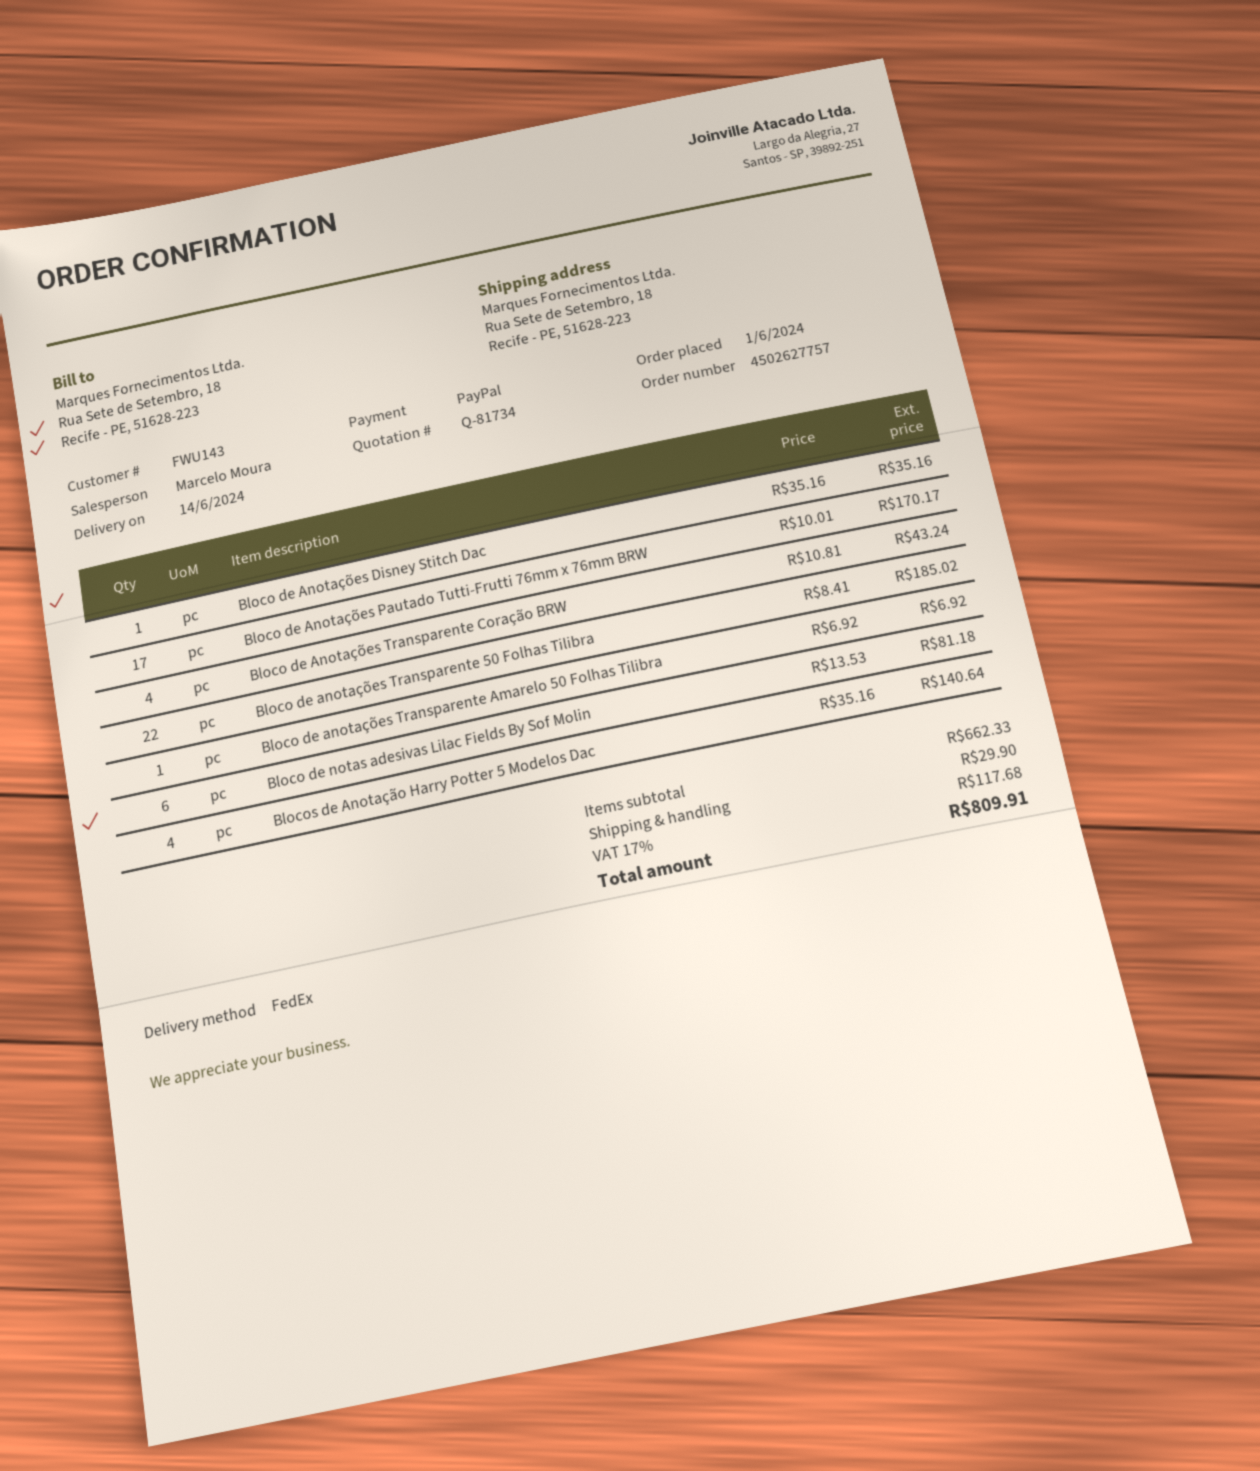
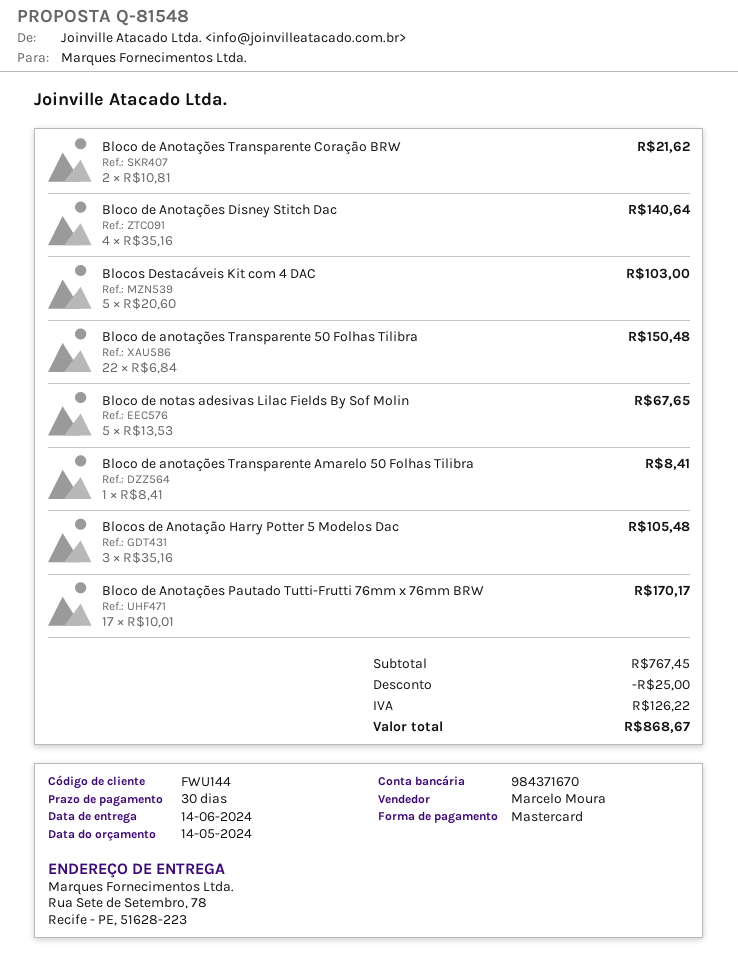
quote number: Q-81734 -> Q-81548
customer number: FWU143 -> FWU144
payment method: PayPal -> Mastercard
ship to: Rua Sete de Setembro, 18, Recife - PE, 51628-223 -> Rua Sete de Setembro, 78, Recife - PE, 51628-223
Bloco de Anotações Disney Stitch Dac: 1 x 35.16 = 35.16 -> 4 x 35.16 = 140.64
Bloco de Anotações Transparente Coração BRW: 4 x 10.81 = 43.24 -> 2 x 10.81 = 21.62
Bloco de anotações Transparente 50 Folhas Tilibra: 22 x 8.41 = 185.02 -> 22 x 6.84 = 150.48
Bloco de anotações Transparente Amarelo 50 Folhas Tilibra: 1 x 6.92 = 6.92 -> 1 x 8.41 = 8.41
Bloco de notas adesivas Lilac Fields By Sof Molin: 6 x 13.53 = 81.18 -> 5 x 13.53 = 67.65
Blocos de Anotação Harry Potter 5 Modelos Dac: 4 x 35.16 = 140.64 -> 3 x 35.16 = 105.48
Blocos Destacáveis Kit com 4 DAC: none -> 5 x 20.60 = 103.00
subtotal: 662.33 -> 767.45
discount: none -> 25.00
shipping: 29.90 -> none
tax: 117.68 -> 126.22
total: 809.91 -> 868.67

